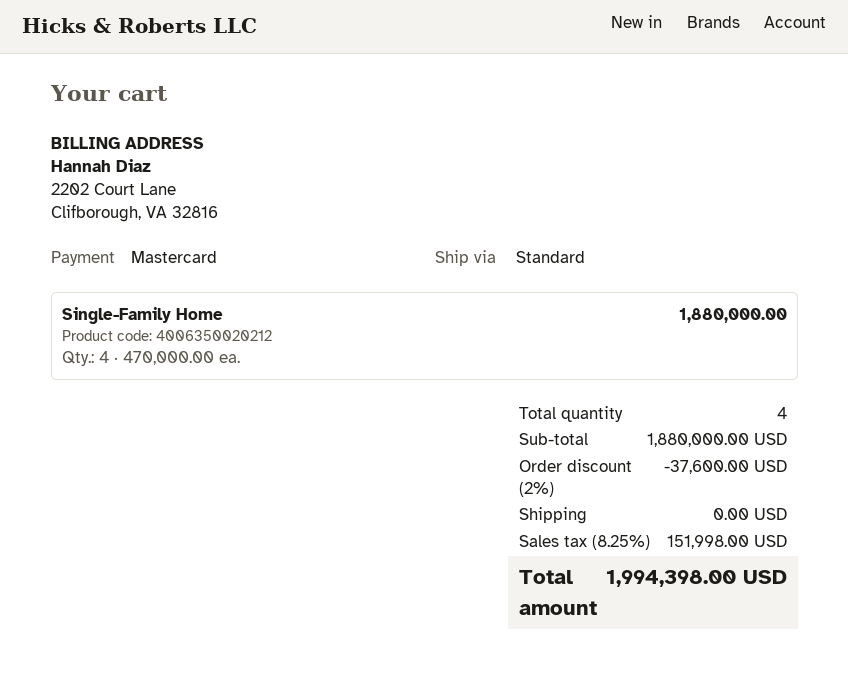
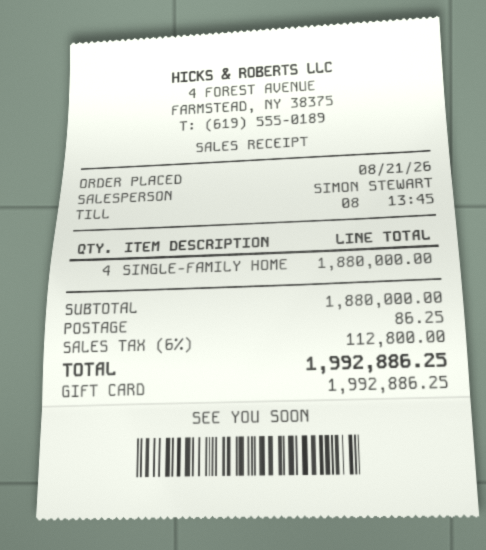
payment method: Mastercard -> gift card
discount: 2% = 37600.00 -> none
shipping: 0.00 -> 86.25
tax: 8.25% = 151998.00 -> 6% = 112800.00
total: 1994398.00 -> 1992886.25

